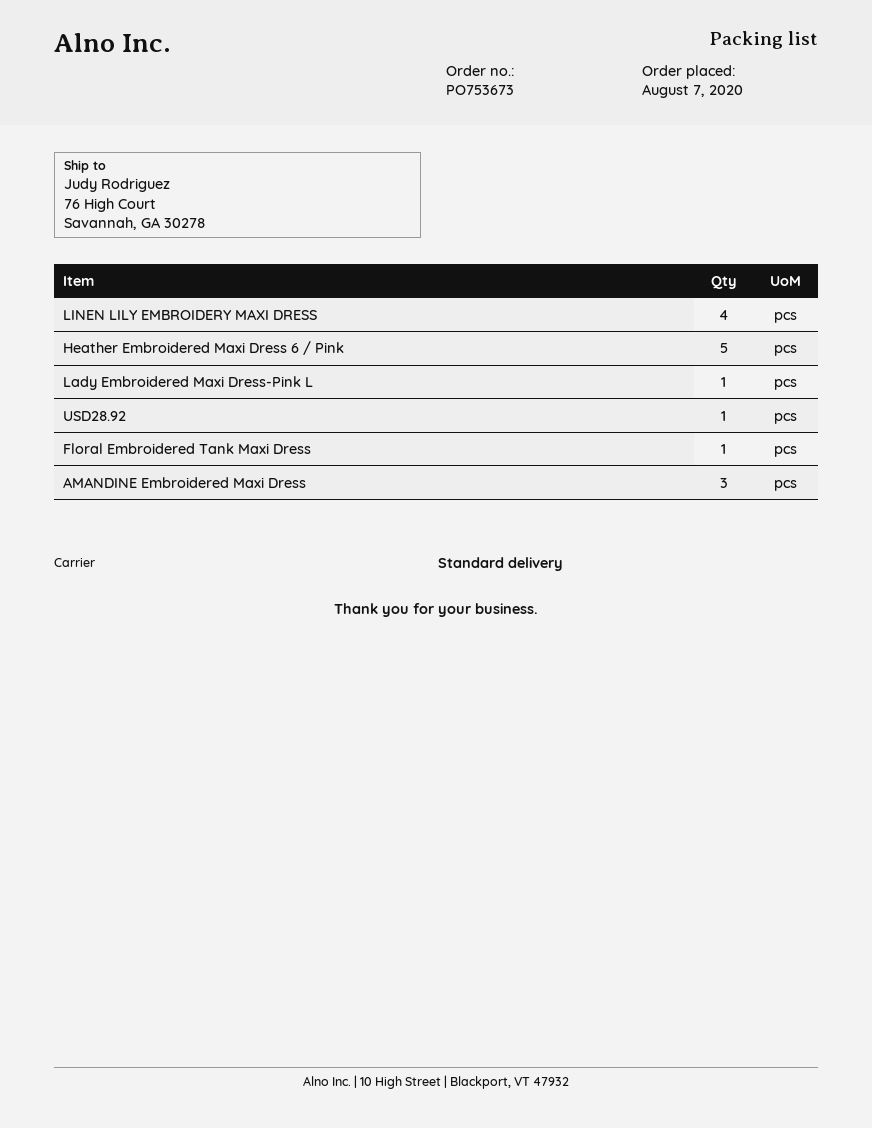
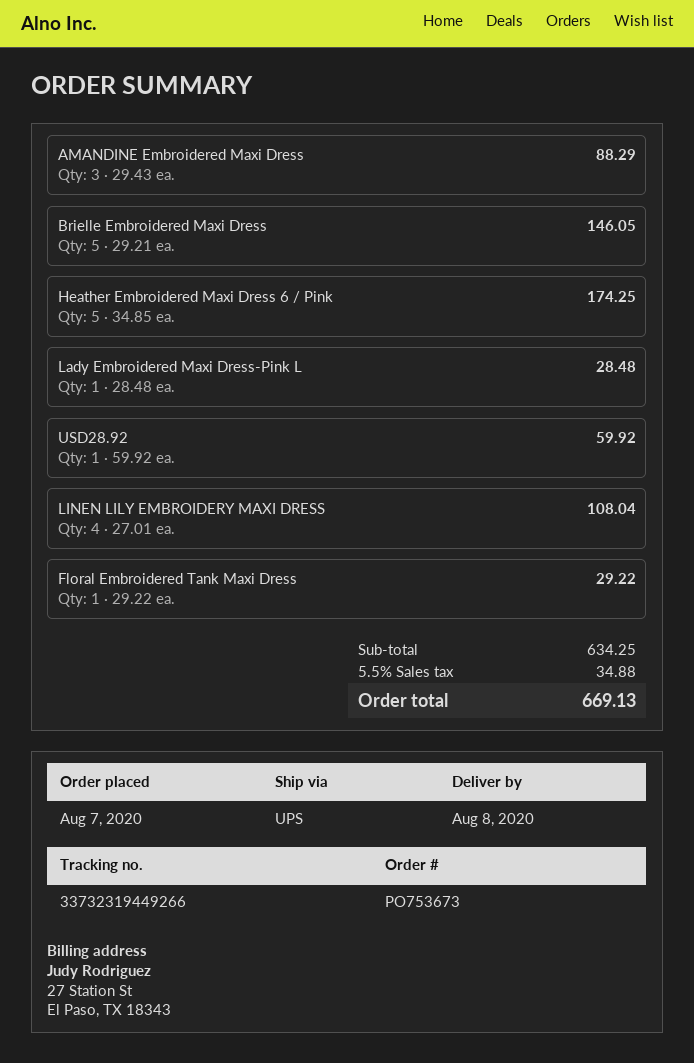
shipping method: standard -> UPS
Brielle Embroidered Maxi Dress: none -> 5

